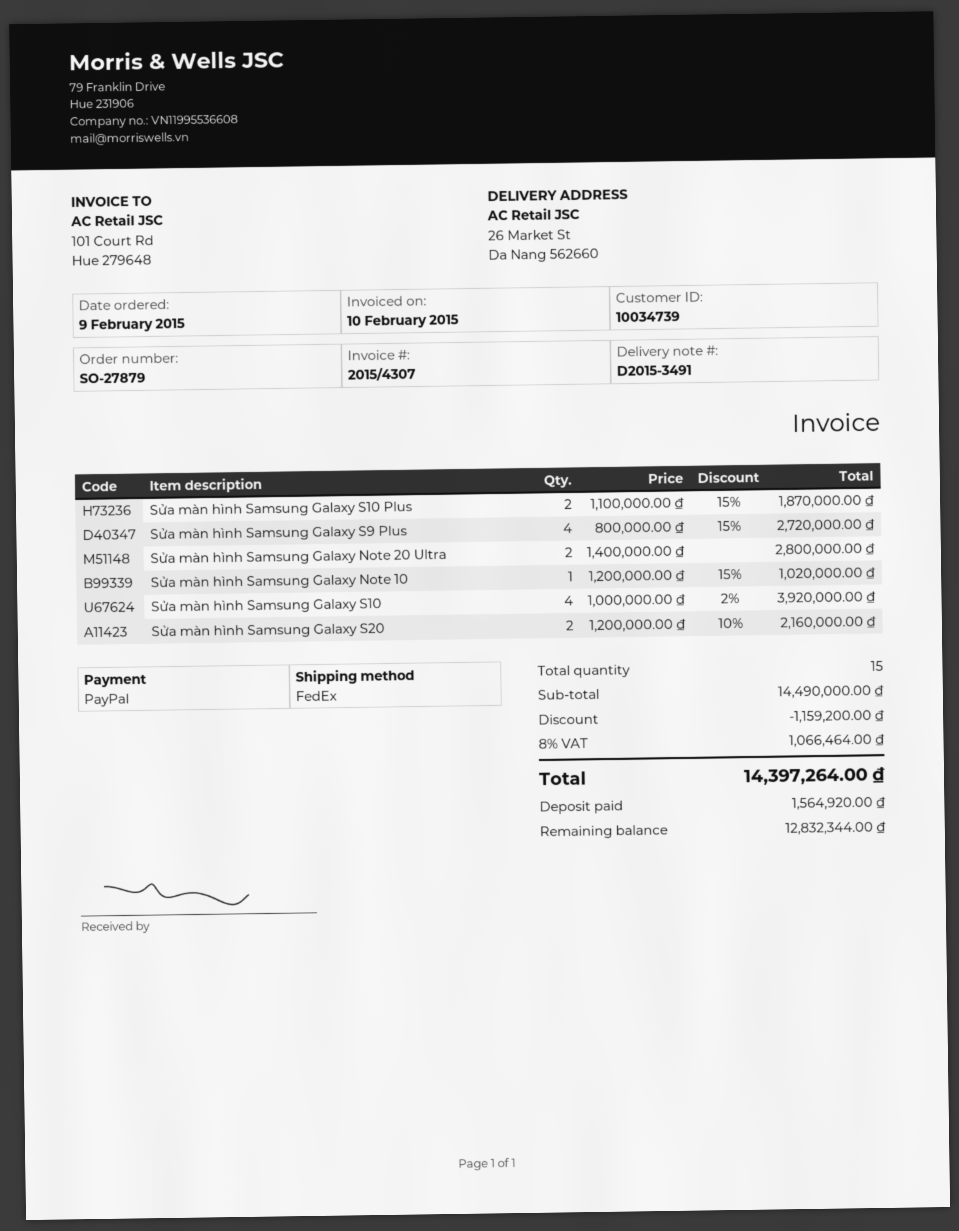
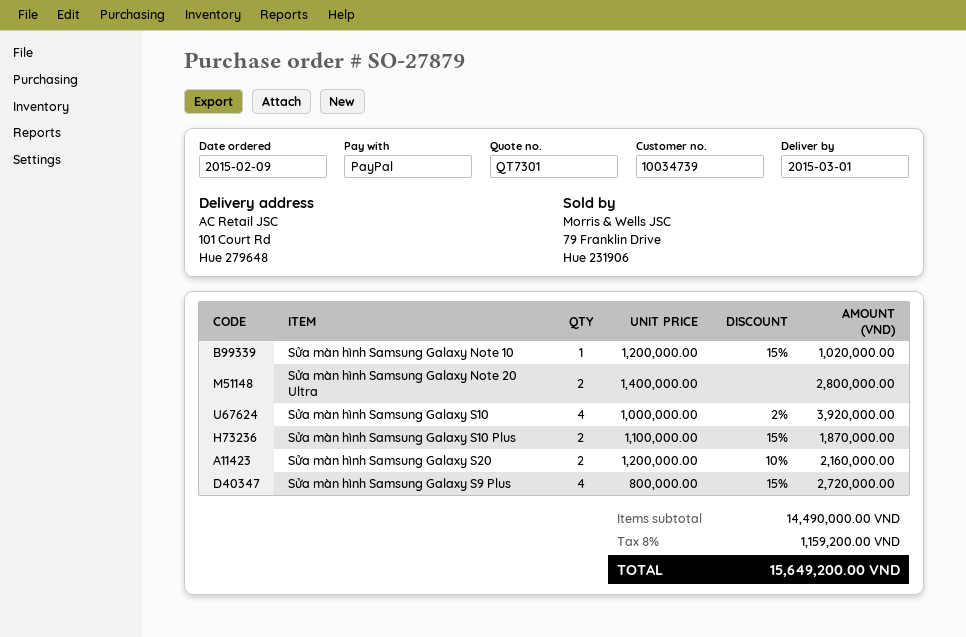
ship to: 26 Market St, Da Nang 562660 -> 101 Court Rd, Hue 279648
discount: 1159200.00 -> none
tax: 8% = 1066464.00 -> 8% = 1159200.00
total: 14397264.00 -> 15649200.00

